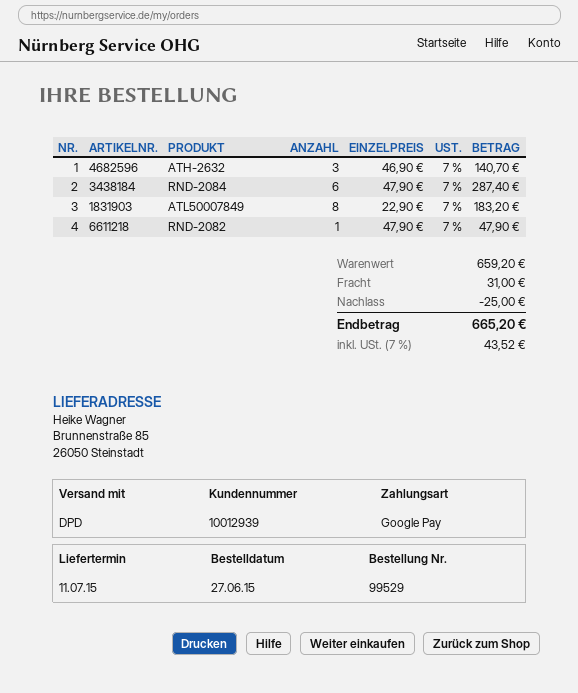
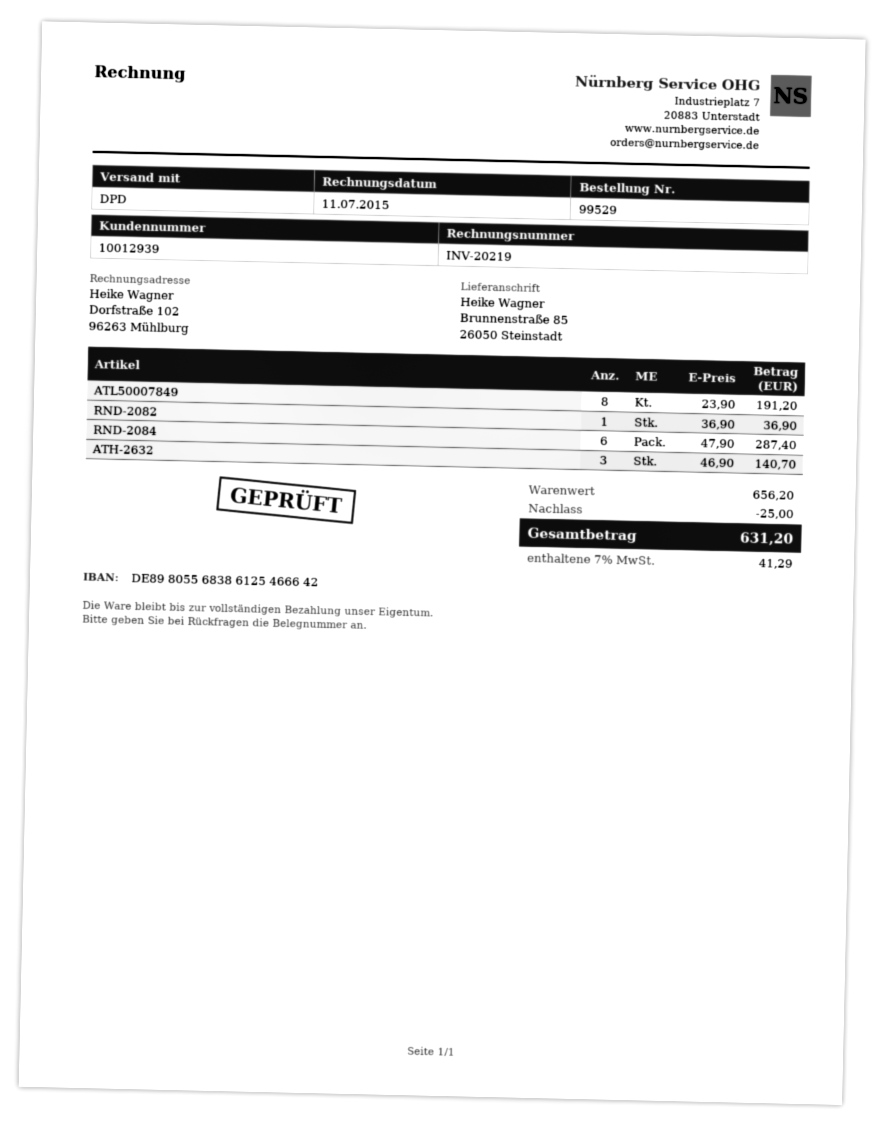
ATL50007849: 8 x 22.90 = 183.20 -> 8 x 23.90 = 191.20
RND-2082: 1 x 47.90 = 47.90 -> 1 x 36.90 = 36.90
subtotal: 659.20 -> 656.20
shipping: 31.00 -> none
tax: 7% = 43.52 -> 7% = 41.29
total: 665.20 -> 631.20

